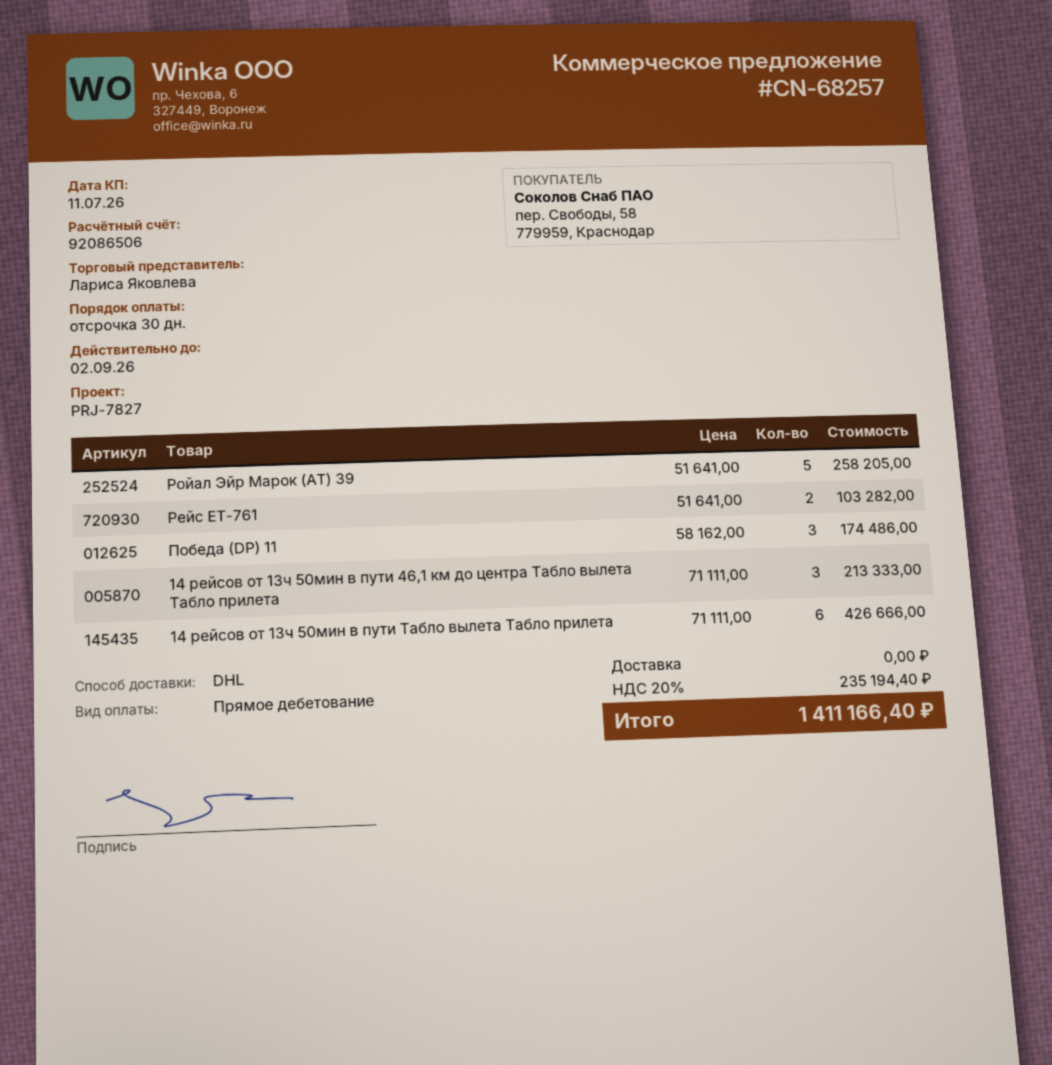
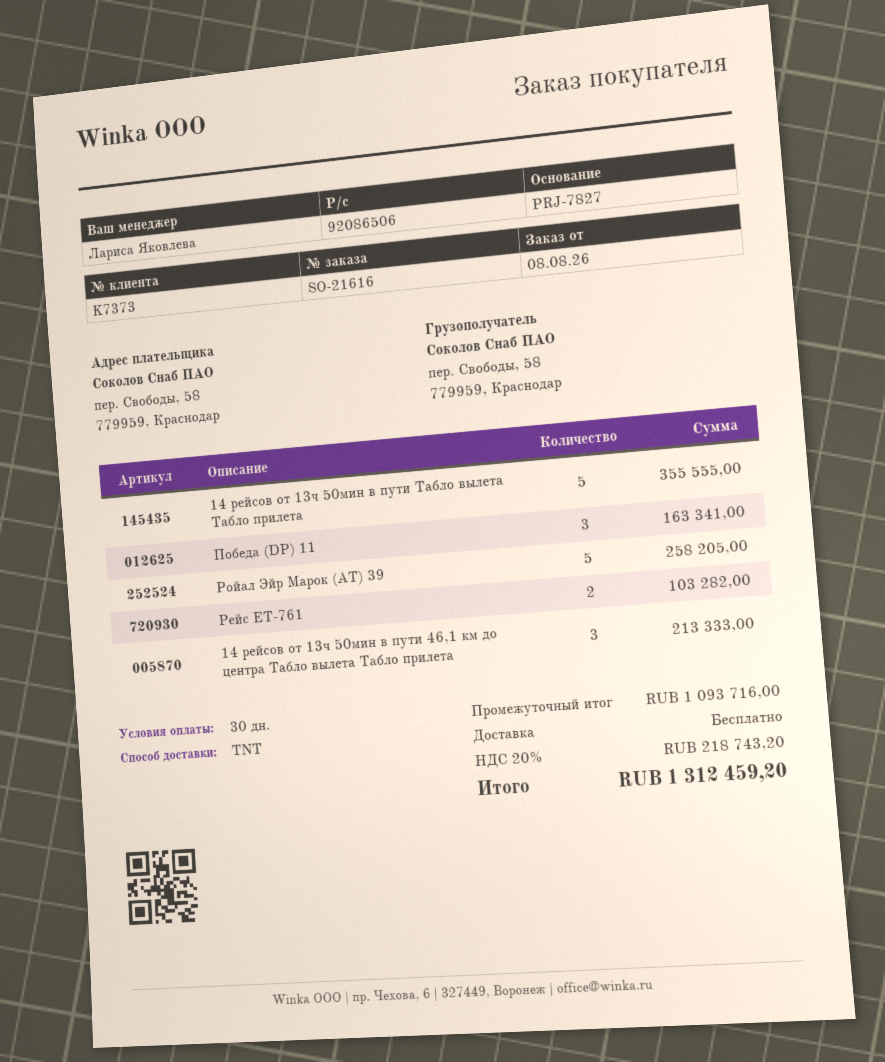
shipping method: DHL -> TNT
Победа (DP) 11: 3 for 174486.00 -> 3 for 163341.00
14 рейсов от 13ч 50мин в пути Табло вылета Табло прилета: 6 for 426666.00 -> 5 for 355555.00
tax: 20% = 235194.40 -> 20% = 218743.20
total: 1411166.40 -> 1312459.20

